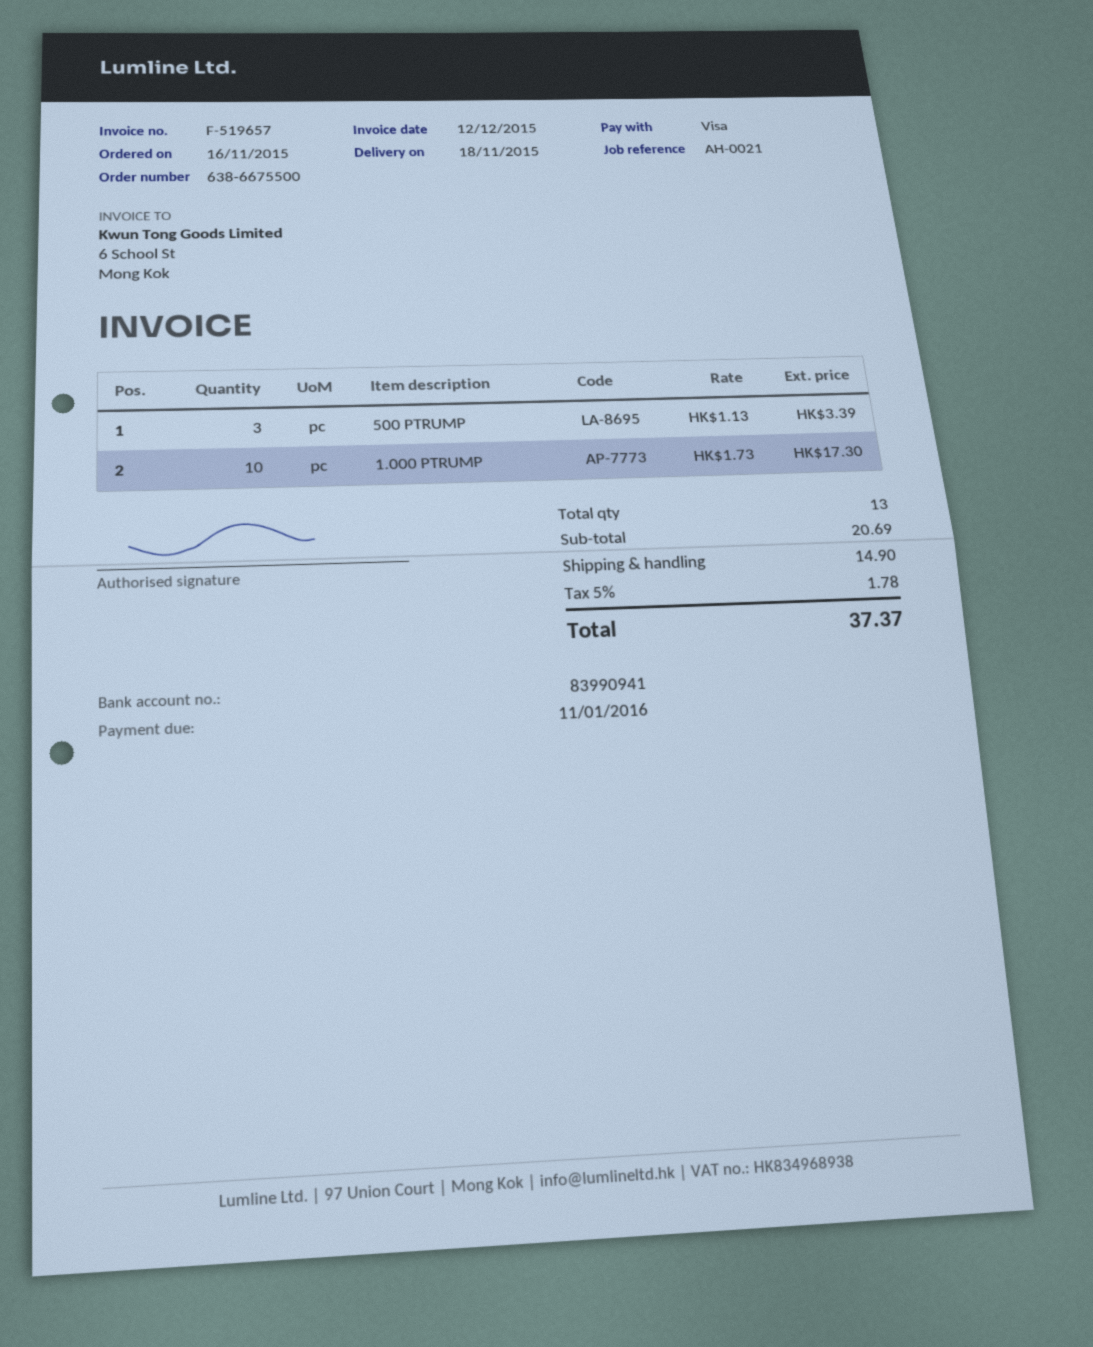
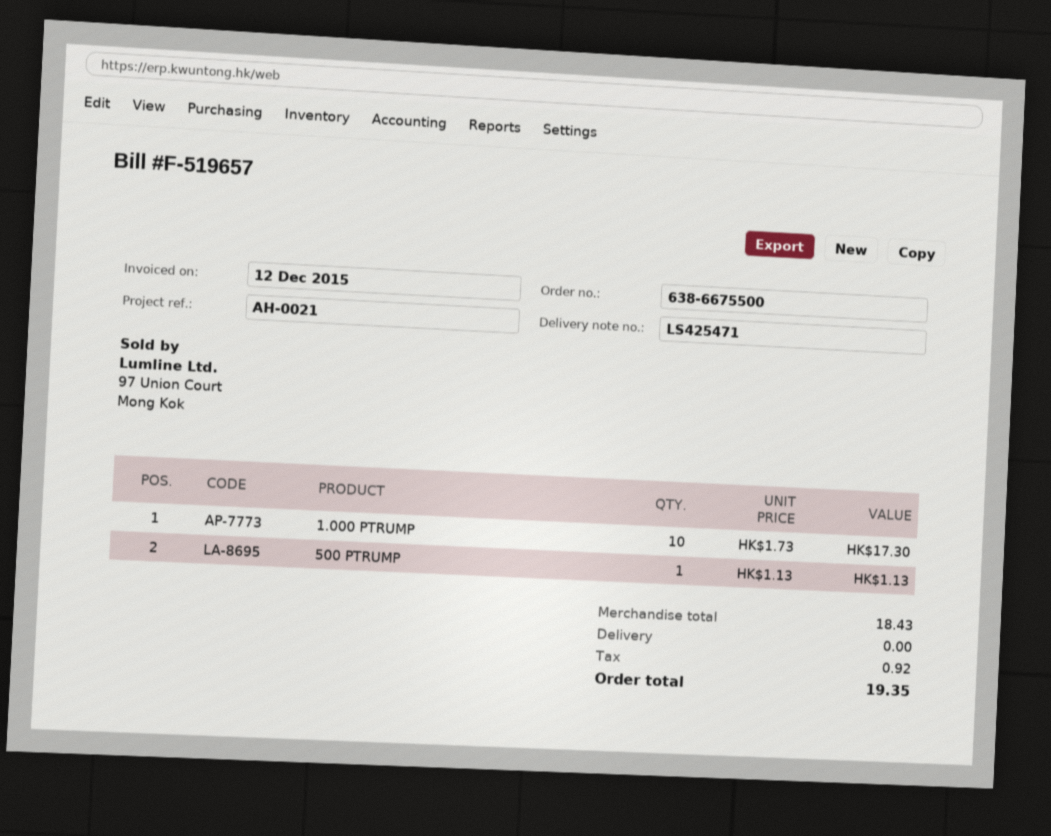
500 PTRUMP: 3 x 1.13 = 3.39 -> 1 x 1.13 = 1.13
subtotal: 20.69 -> 18.43
shipping: 14.90 -> 0.00
tax: 1.78 -> 0.92
total: 37.37 -> 19.35

